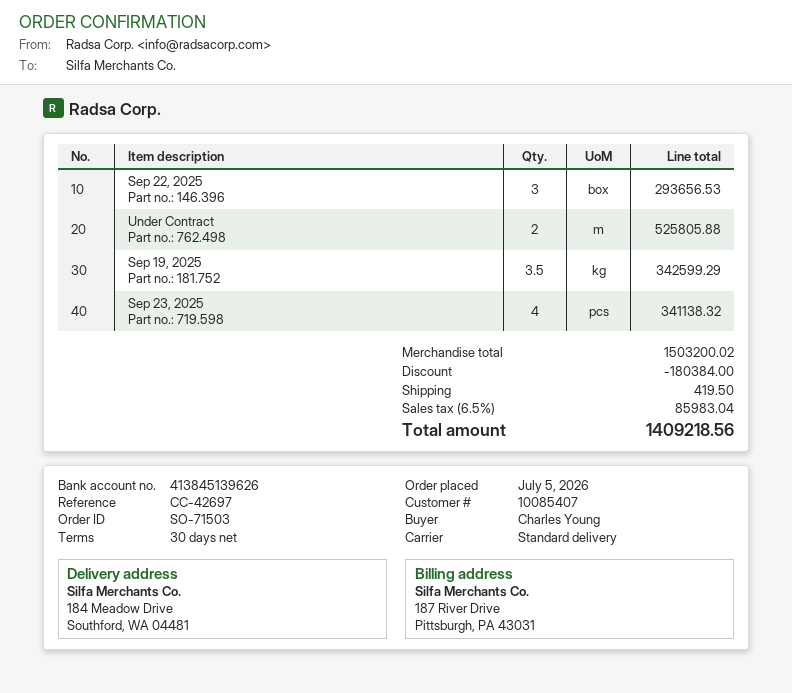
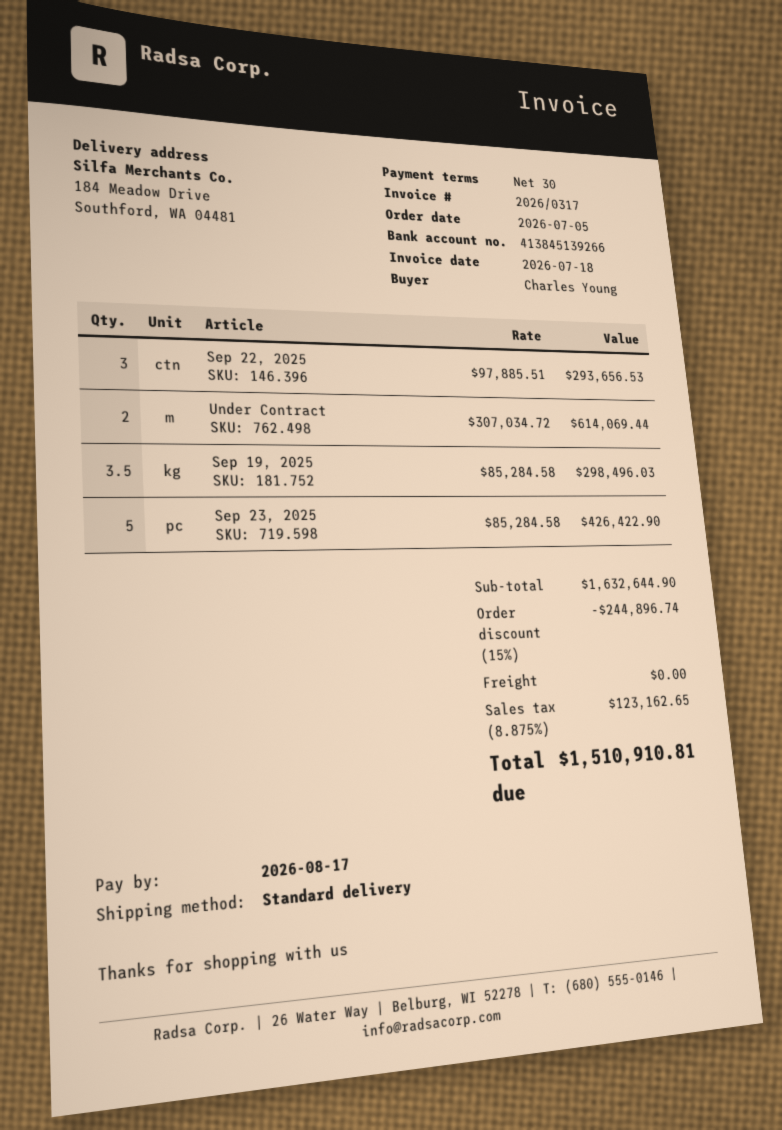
bank account: 413845139626 -> 413845139266
Under Contract: 2 for 525805.88 -> 2 for 614069.44
Sep 19, 2025: 3.5 for 342599.29 -> 3.5 for 298496.03
Sep 23, 2025: 4 for 341138.32 -> 5 for 426422.90
subtotal: 1503200.02 -> 1632644.90
discount: 180384.00 -> 244896.74
shipping: 419.50 -> 0.00
tax: 6.5% = 85983.04 -> 8.875% = 123162.65
total: 1409218.56 -> 1510910.81

